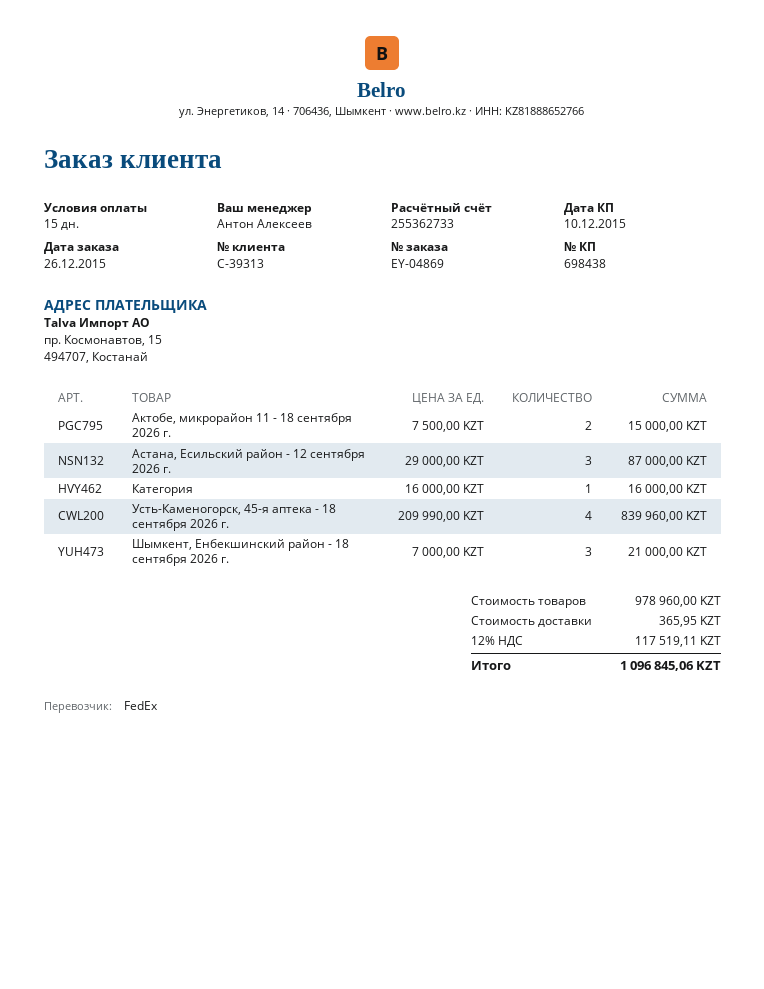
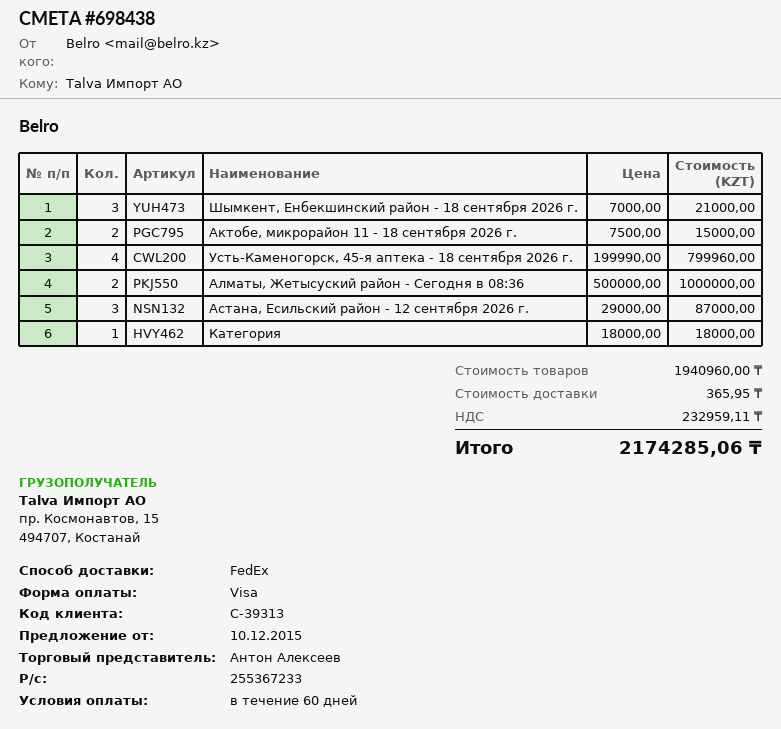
payment terms: 15 days -> 60 days
bank account: 255362733 -> 255367233
Категория: 1 x 16000.00 = 16000.00 -> 1 x 18000.00 = 18000.00
Усть-Каменогорск, 45-я аптека - 18 сентября 2026 г.: 4 x 209990.00 = 839960.00 -> 4 x 199990.00 = 799960.00
Алматы, Жетысуский район - Сегодня в 08:36: none -> 2 x 500000.00 = 1000000.00
subtotal: 978960.00 -> 1940960.00
tax: 117519.11 -> 232959.11
total: 1096845.06 -> 2174285.06

